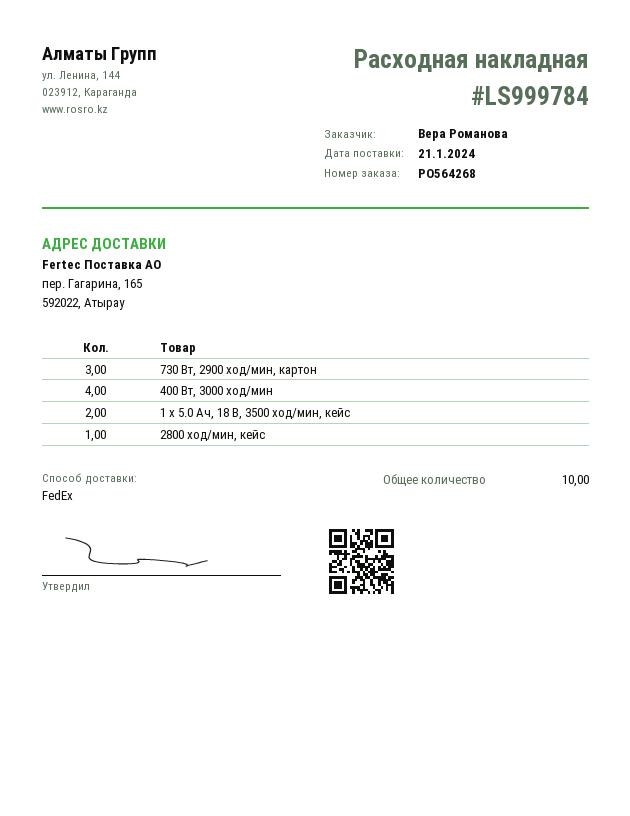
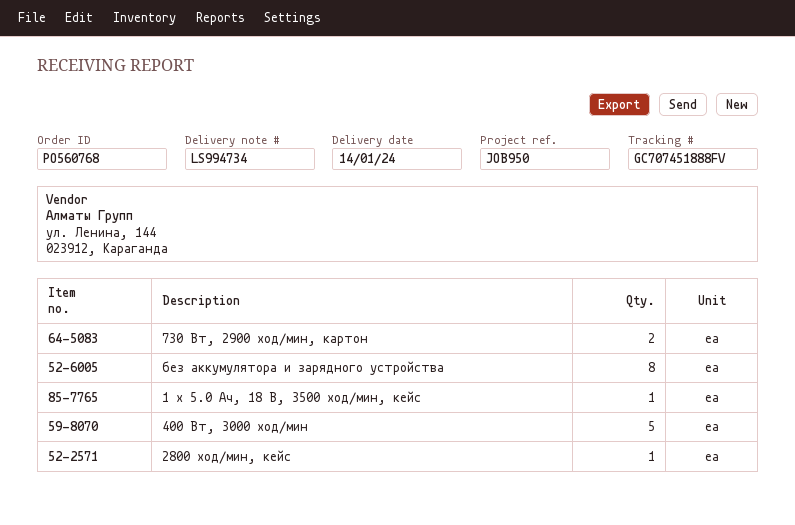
order number: PO564268 -> PO560768
delivery note number: LS999784 -> LS994734
delivery date: 2024-01-21 -> 2024-01-14
730 Вт, 2900 ход/мин, картон: 3 -> 2
400 Вт, 3000 ход/мин: 4 -> 5
1 x 5.0 Aч, 18 В, 3500 ход/мин, кейс: 2 -> 1
без аккумулятора и зарядного устройства: none -> 8

